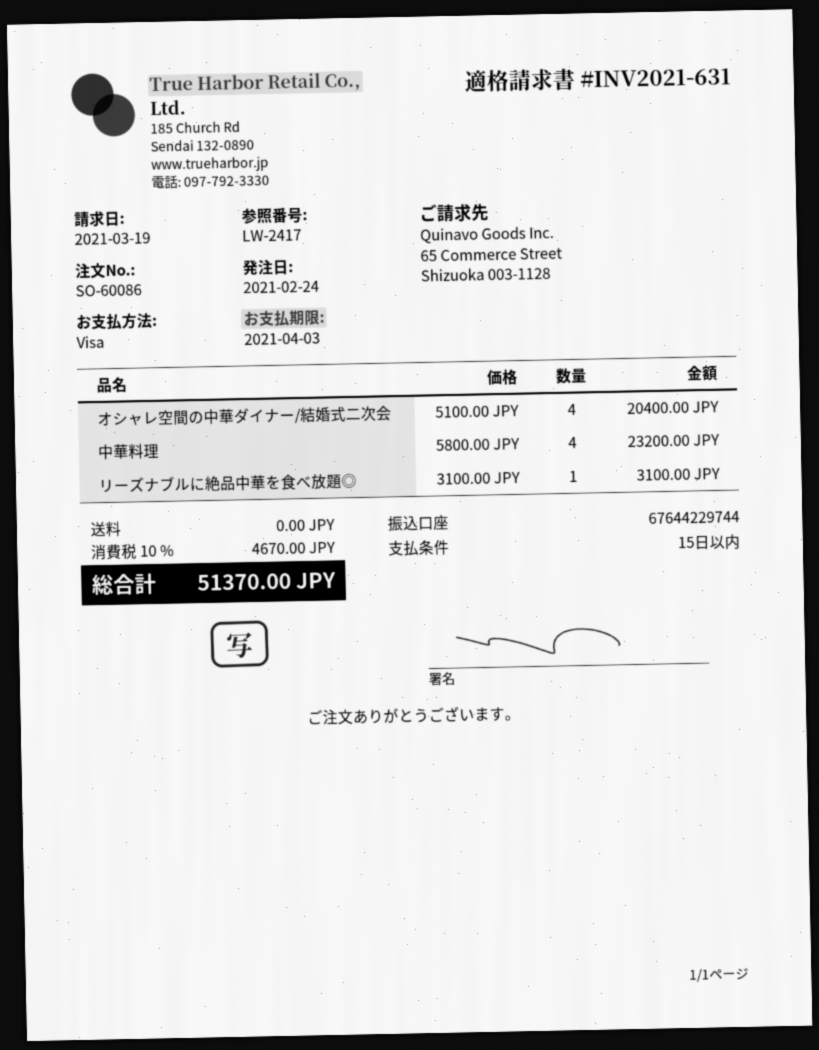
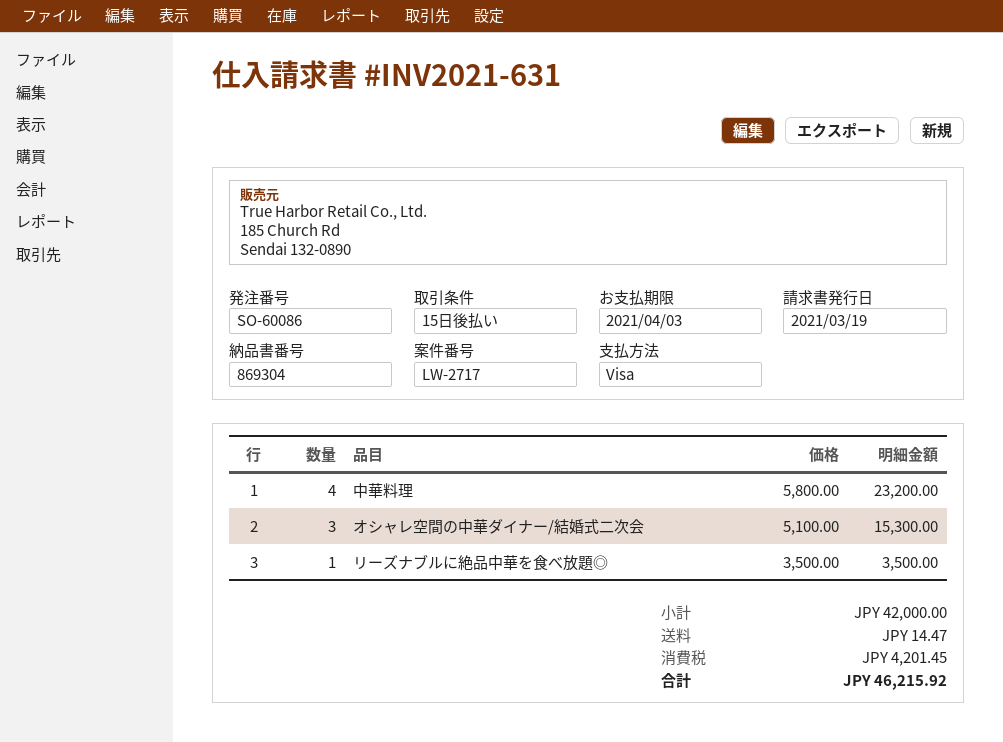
reference: LW-2417 -> LW-2717
オシャレ空間の中華ダイナー/結婚式二次会: 4 x 5100.00 = 20400.00 -> 3 x 5100.00 = 15300.00
リーズナブルに絶品中華を食べ放題◎: 1 x 3100.00 = 3100.00 -> 1 x 3500.00 = 3500.00
shipping: 0.00 -> 14.47
tax: 4670.00 -> 4201.45
total: 51370.00 -> 46215.92

